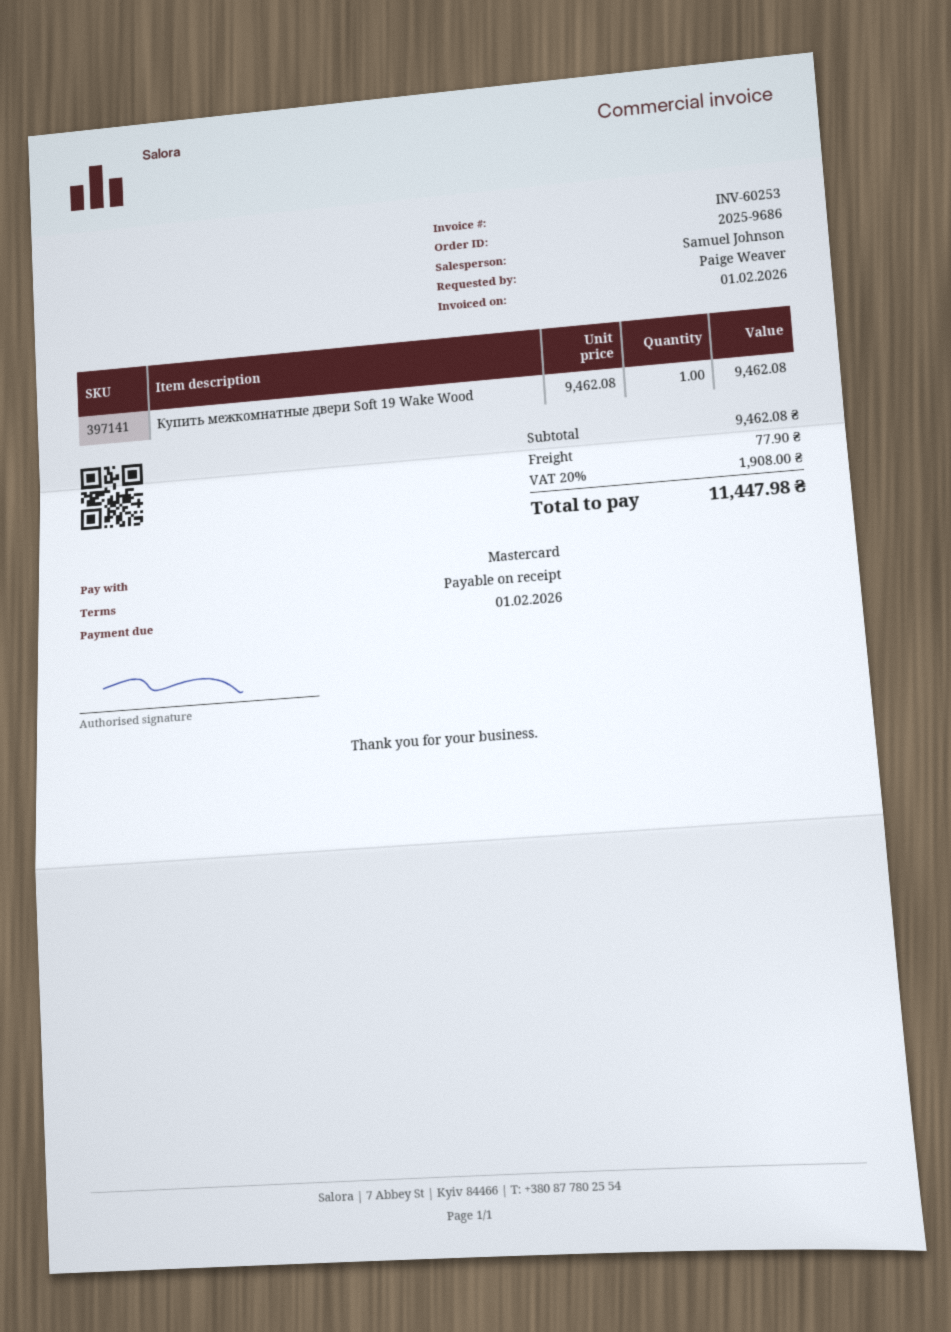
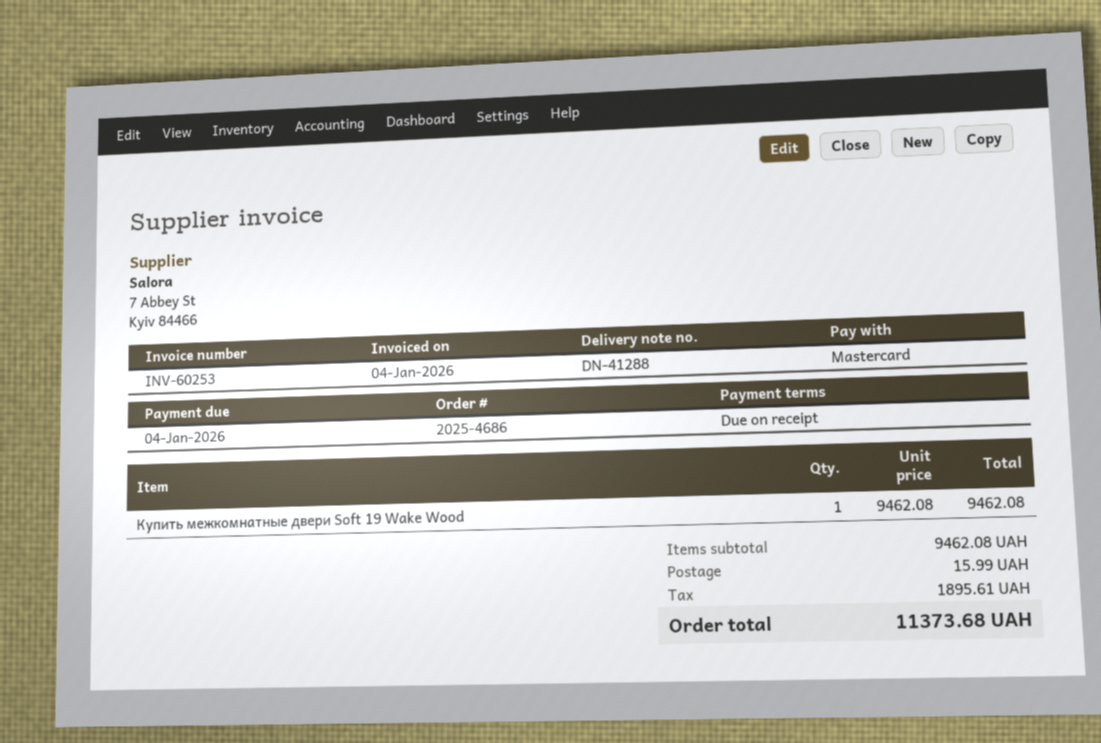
order number: 2025-9686 -> 2025-4686
invoice date: 2026-02-01 -> 2026-01-04
due date: 2026-02-01 -> 2026-01-04
shipping: 77.90 -> 15.99
tax: 1908.00 -> 1895.61
total: 11447.98 -> 11373.68

